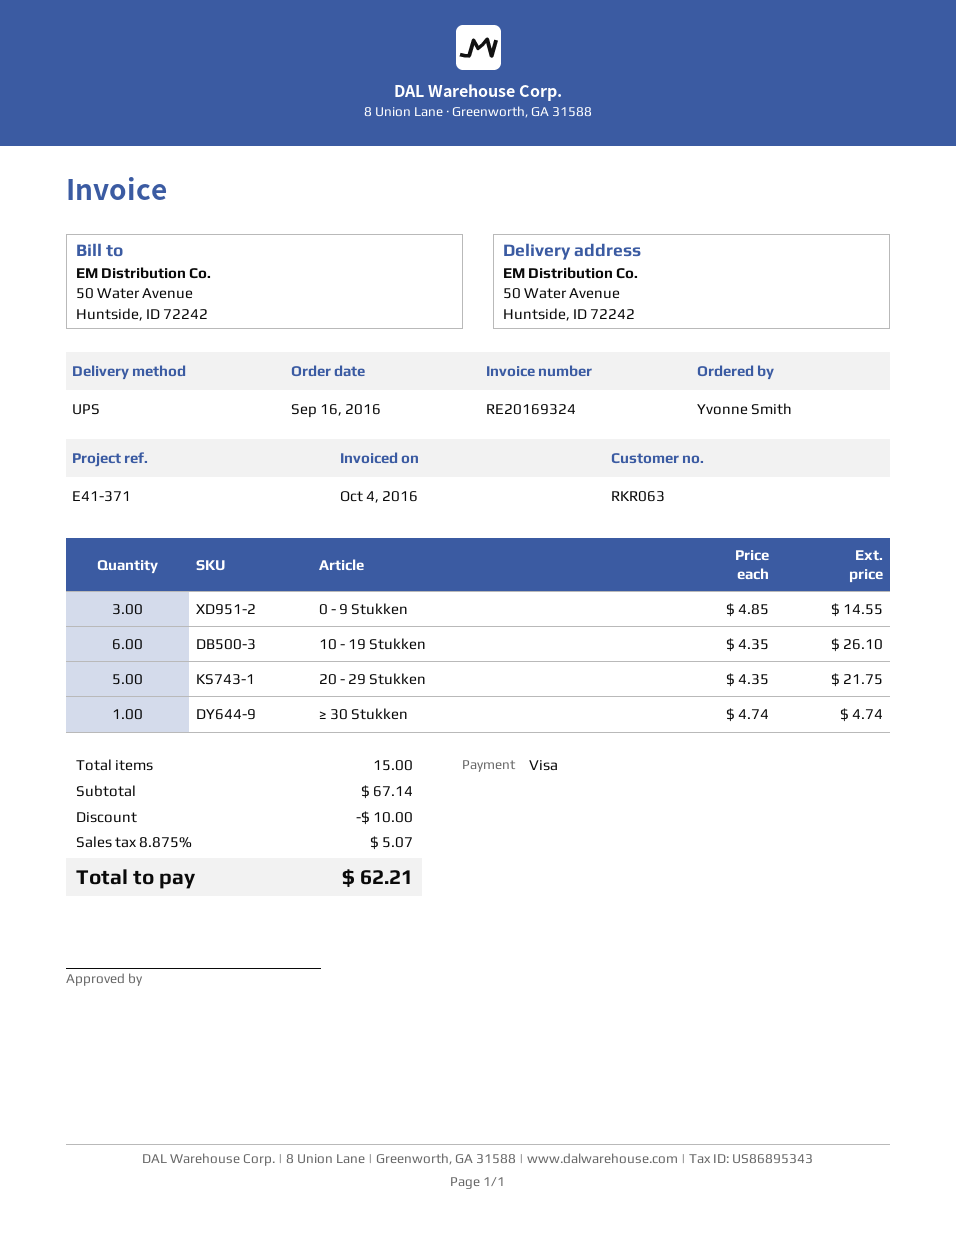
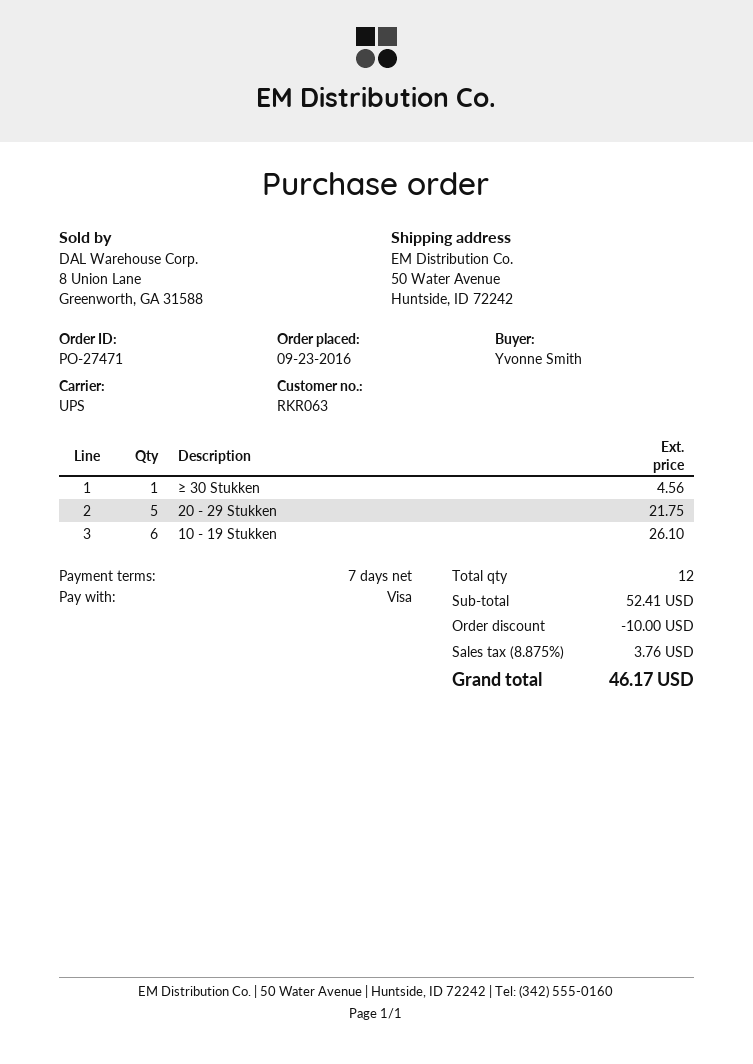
order date: 2016-09-16 -> 2016-09-23
0 - 9 Stukken: 3 for 14.55 -> none
≥ 30 Stukken: 1 for 4.74 -> 1 for 4.56
total quantity: 15 -> 12
subtotal: 67.14 -> 52.41
tax: 8.875% = 5.07 -> 8.875% = 3.76
total: 62.21 -> 46.17

